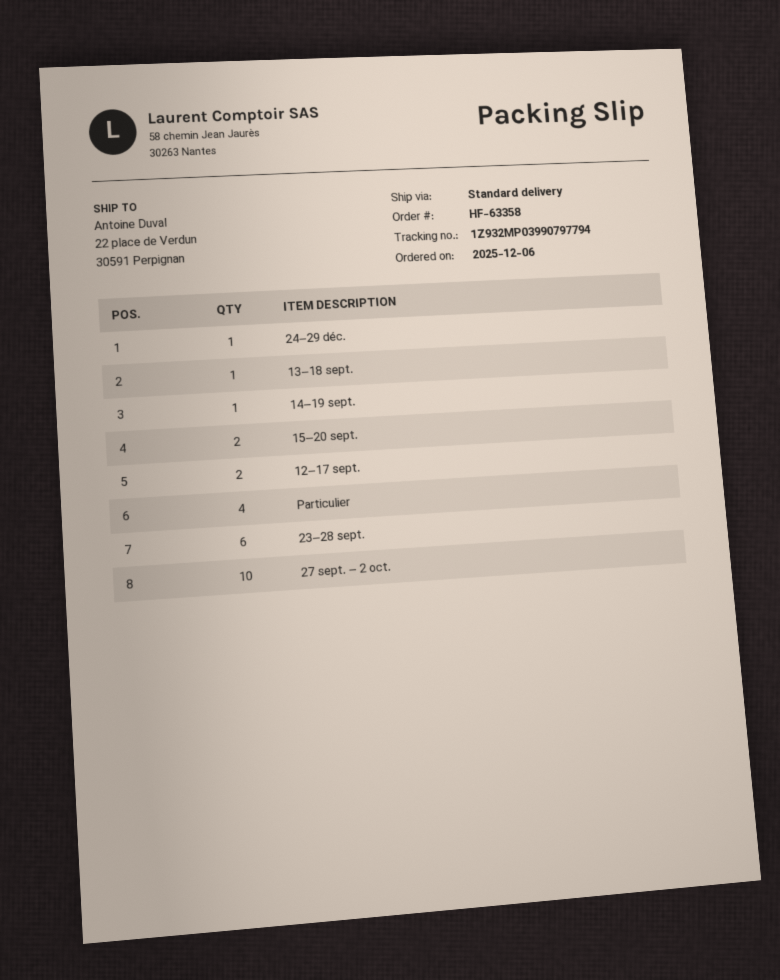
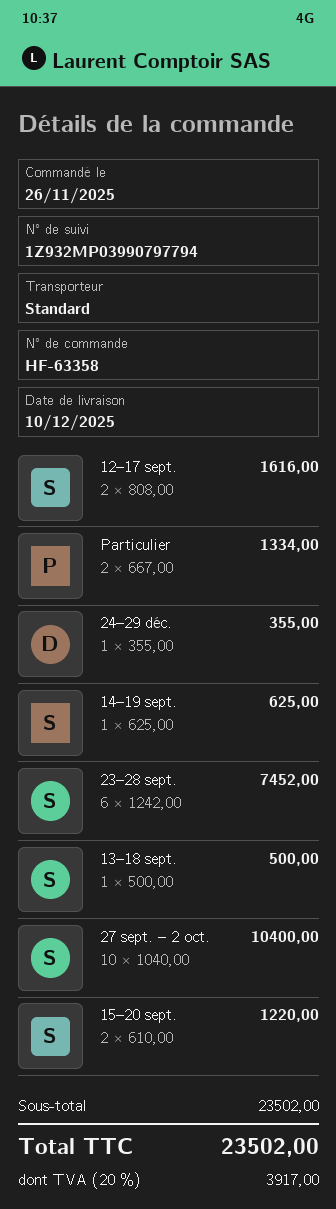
order date: 2025-12-06 -> 2025-11-26
Particulier: 4 -> 2

